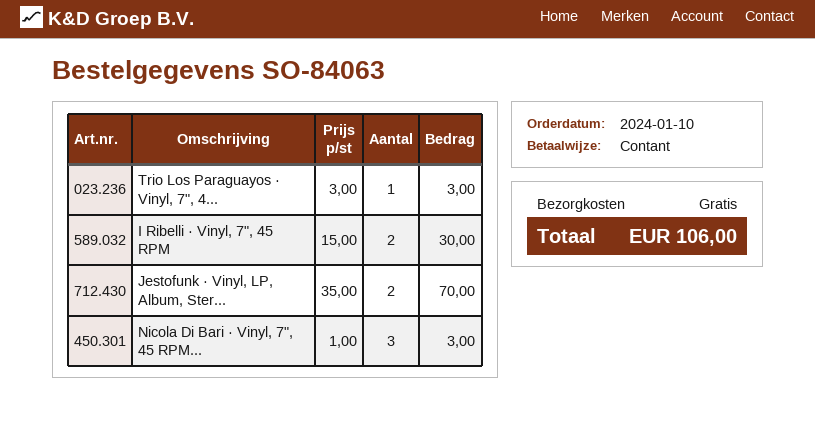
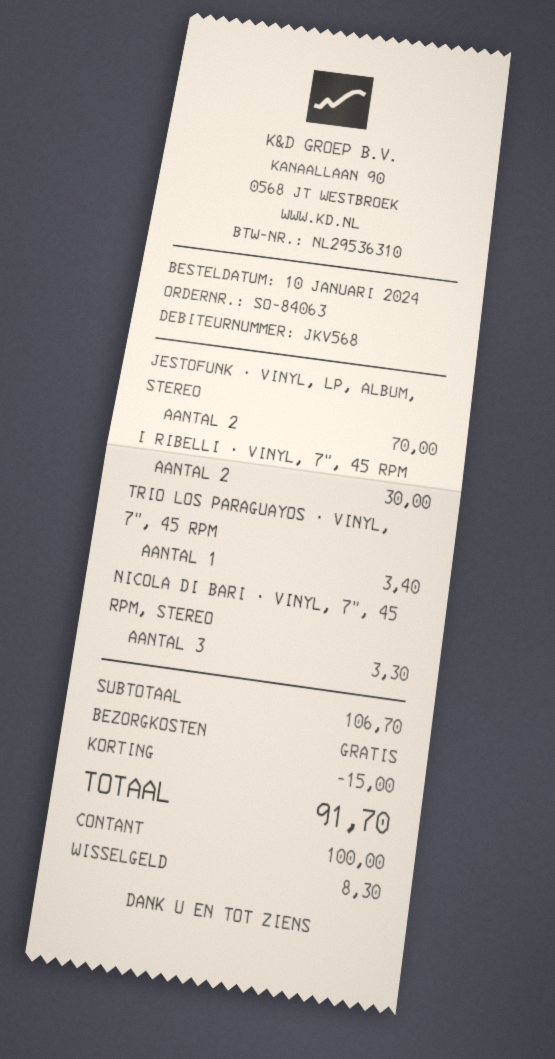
Trio Los Paraguayos · Vinyl, 7", 4...: 1 for 3.00 -> 1 for 3.40
Nicola Di Bari · Vinyl, 7", 45 RPM...: 3 for 3.00 -> 3 for 3.30
discount: none -> 15.00
total: 106.00 -> 91.70

